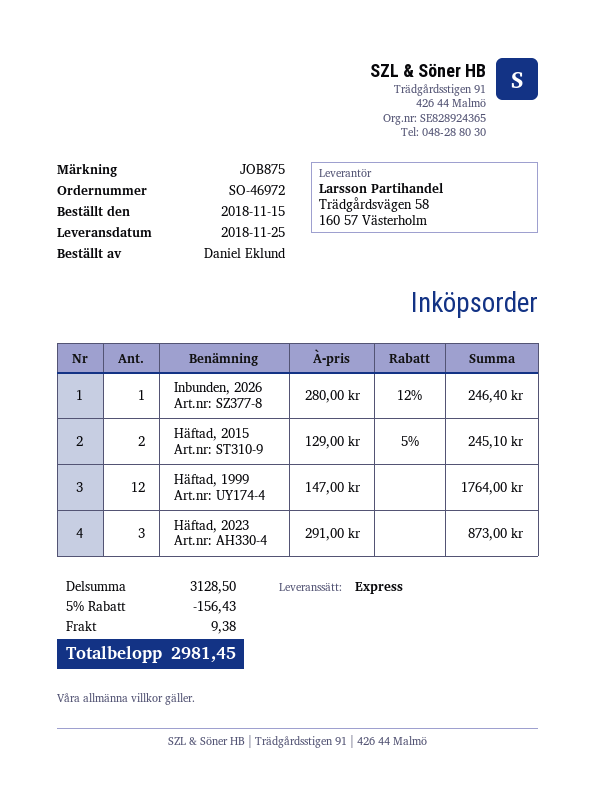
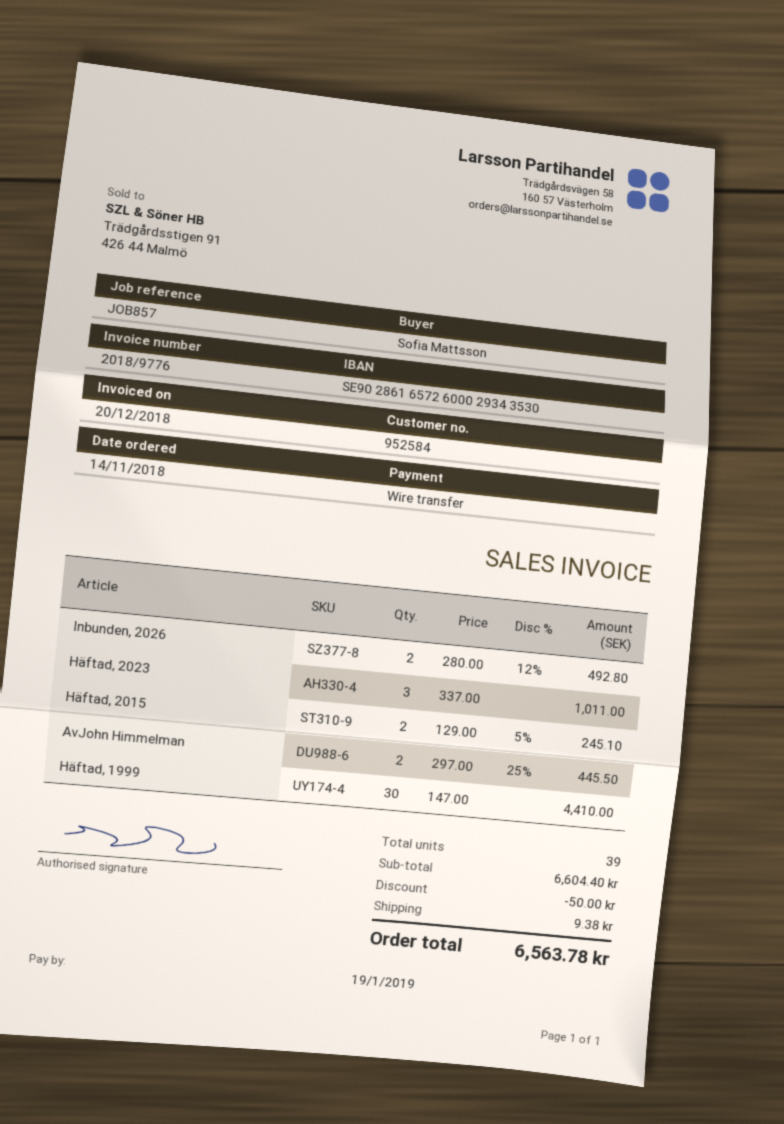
order date: 2018-11-15 -> 2018-11-14
reference: JOB875 -> JOB857
ordered by: Daniel Eklund -> Sofia Mattsson
Inbunden, 2026: 1 x 280.00 - 12% = 246.40 -> 2 x 280.00 - 12% = 492.80
Häftad, 1999: 12 x 147.00 = 1764.00 -> 30 x 147.00 = 4410.00
Häftad, 2023: 3 x 291.00 = 873.00 -> 3 x 337.00 = 1011.00
AvJohn Himmelman: none -> 2 x 297.00 - 25% = 445.50
subtotal: 3128.50 -> 6604.40
discount: 156.43 -> 50.00
total: 2981.45 -> 6563.78

